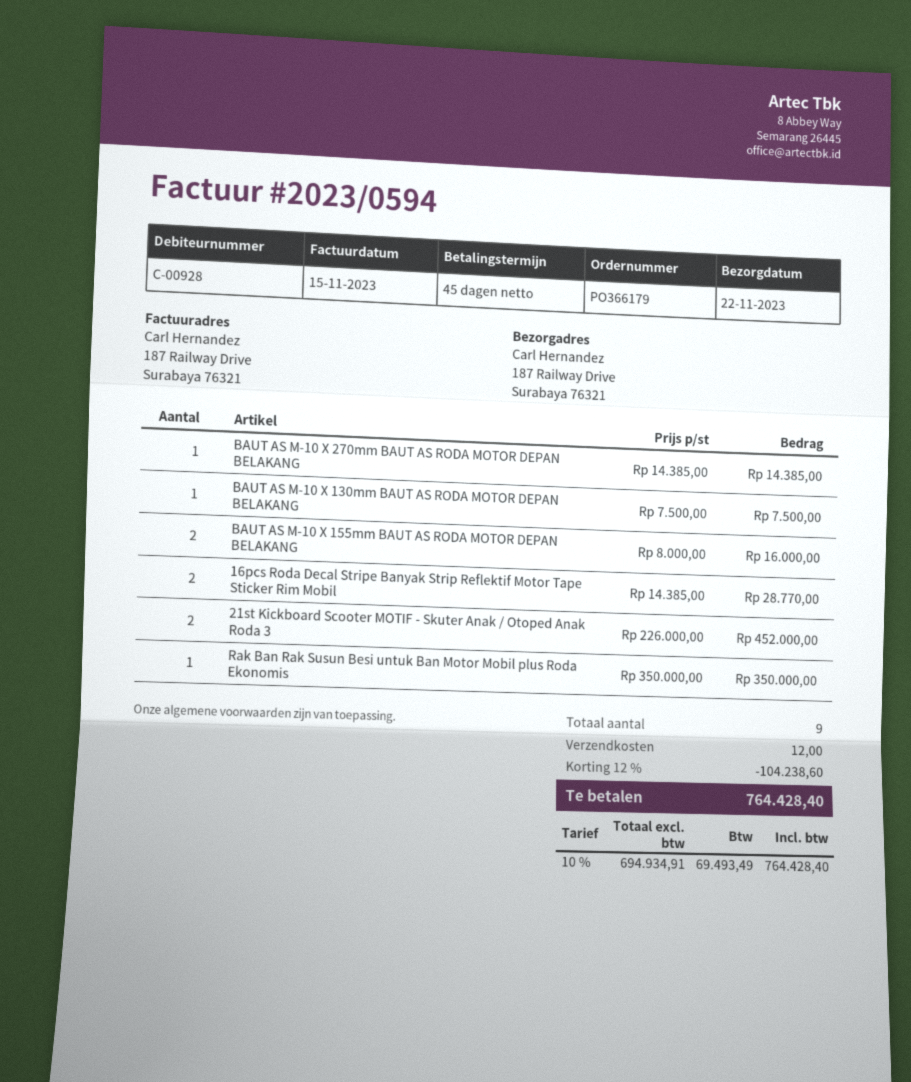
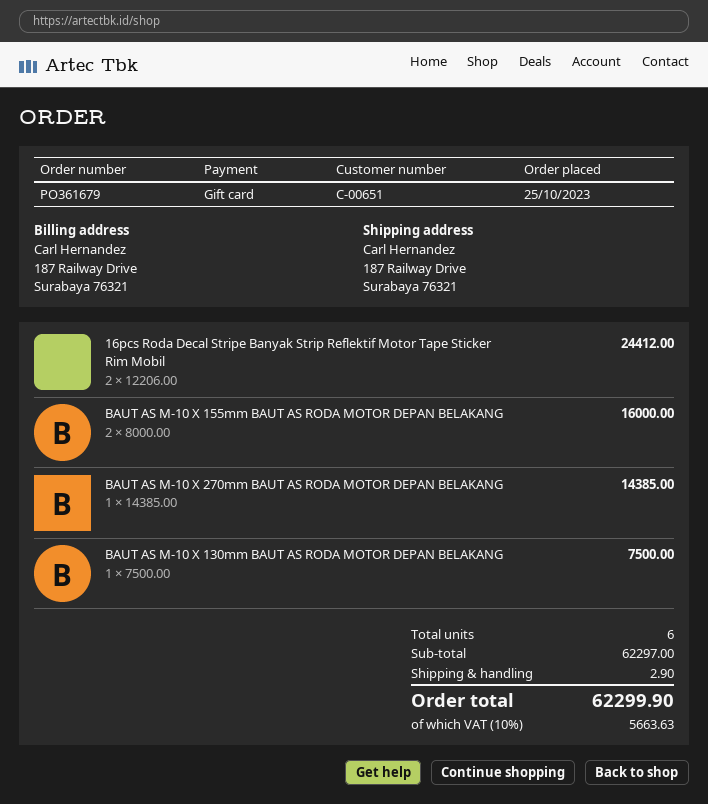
order number: PO366179 -> PO361679
customer number: C-00928 -> C-00651
16pcs Roda Decal Stripe Banyak Strip Reflektif Motor Tape Sticker Rim Mobil: 2 x 14385.00 = 28770.00 -> 2 x 12206.00 = 24412.00
21st Kickboard Scooter MOTIF - Skuter Anak / Otoped Anak Roda 3: 2 x 226000.00 = 452000.00 -> none
Rak Ban Rak Susun Besi untuk Ban Motor Mobil plus Roda Ekonomis: 1 x 350000.00 = 350000.00 -> none
total quantity: 9 -> 6
discount: 12% = 104238.60 -> none
shipping: 12.00 -> 2.90
tax: 10% = 69493.49 -> 10% = 5663.63
total: 764428.40 -> 62299.90

